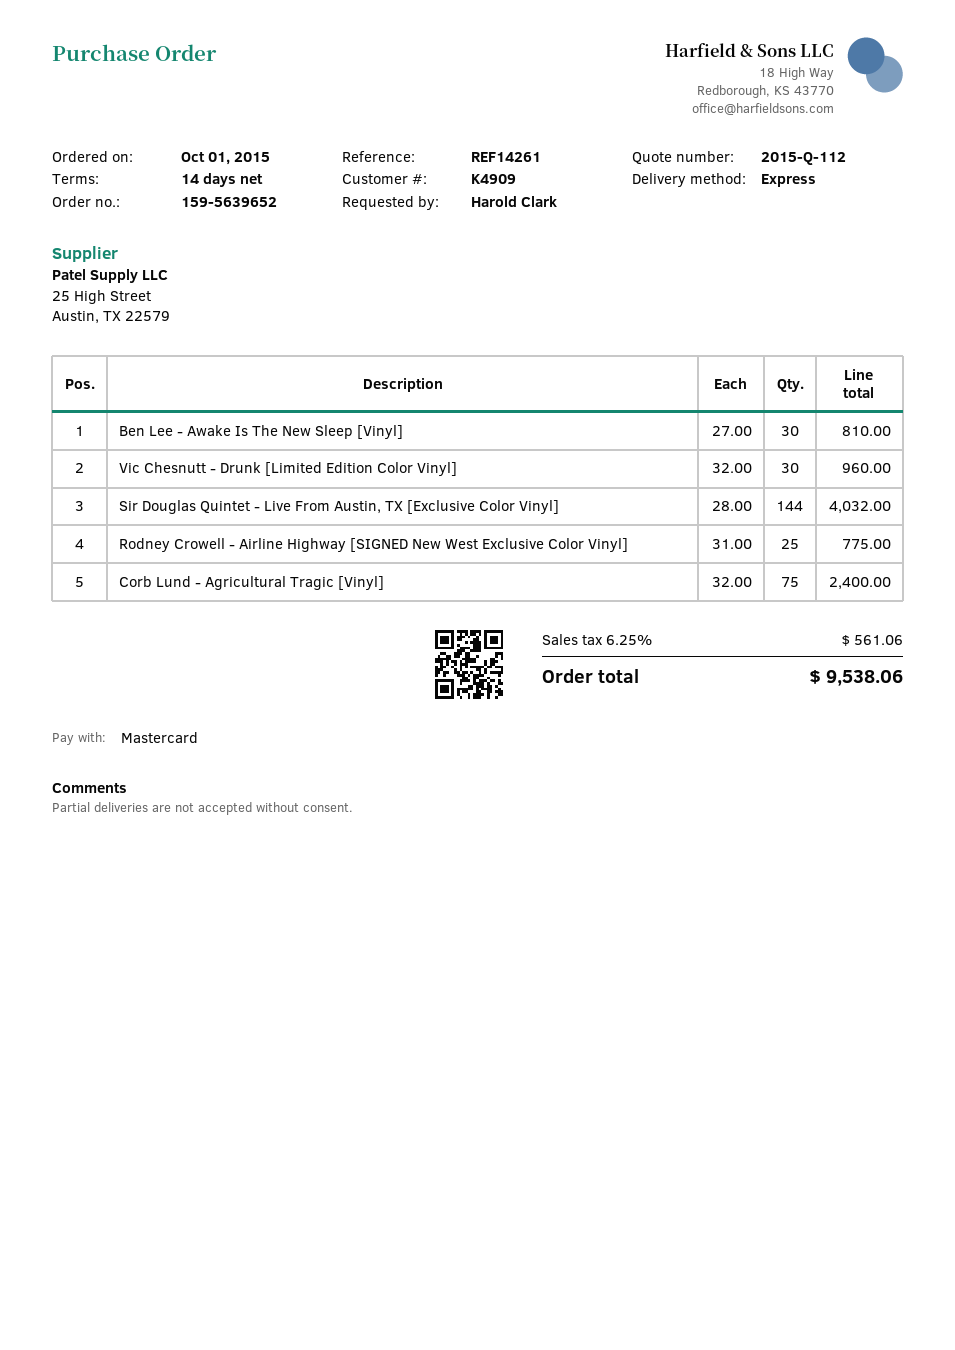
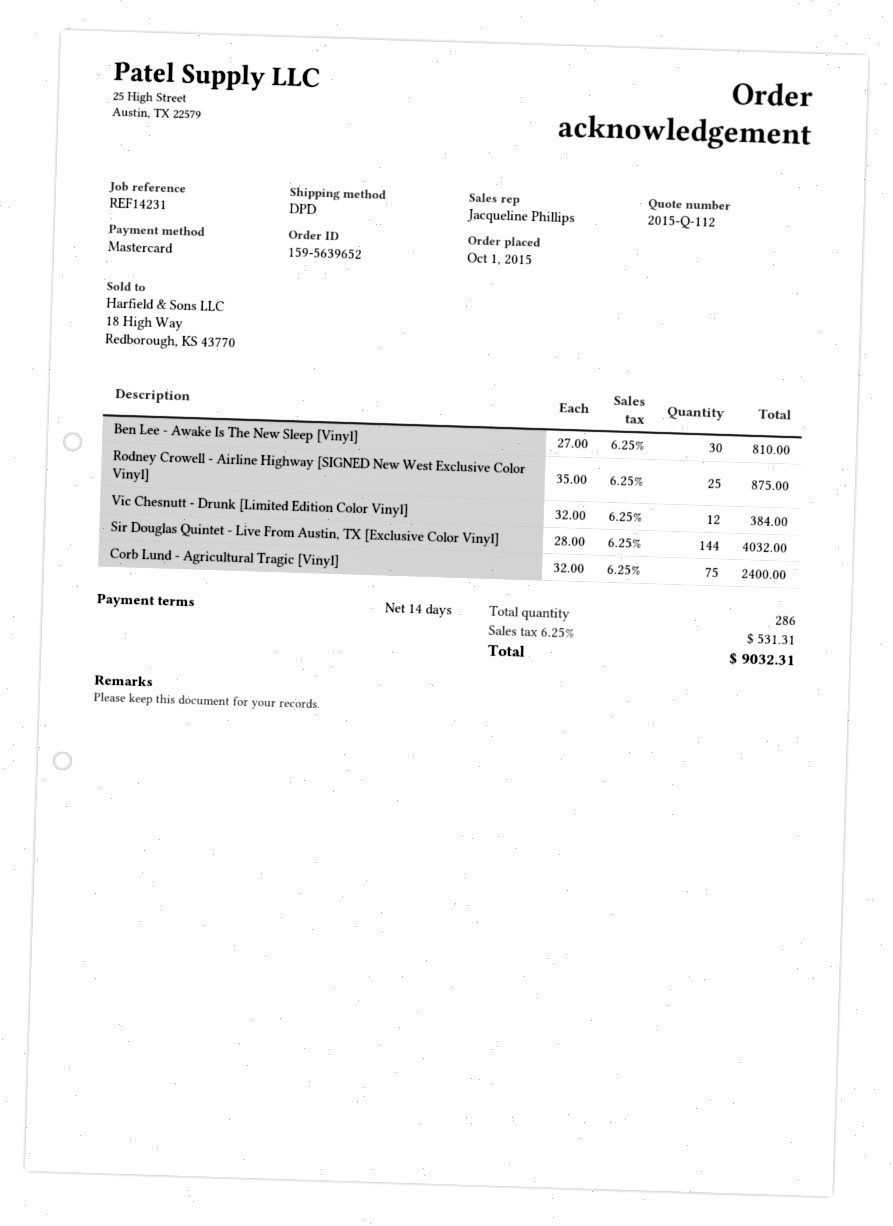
reference: REF14261 -> REF14231
shipping method: express -> DPD
Vic Chesnutt - Drunk [Limited Edition Color Vinyl]: 30 x 32.00 = 960.00 -> 12 x 32.00 = 384.00
Rodney Crowell - Airline Highway [SIGNED New West Exclusive Color Vinyl]: 25 x 31.00 = 775.00 -> 25 x 35.00 = 875.00
tax: 6.25% = 561.06 -> 6.25% = 531.31
total: 9538.06 -> 9032.31

